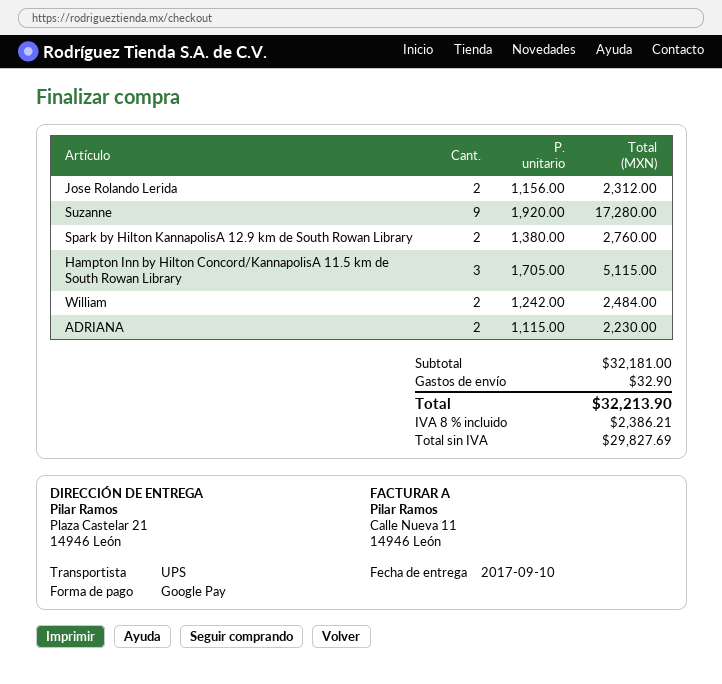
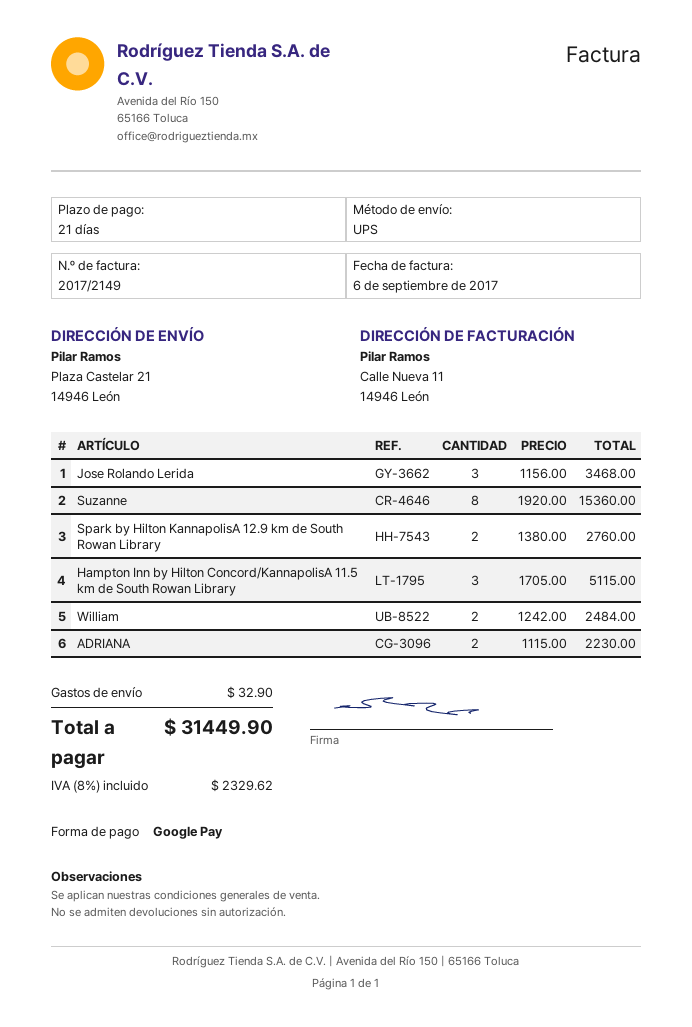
Jose Rolando Lerida: 2 x 1156.00 = 2312.00 -> 3 x 1156.00 = 3468.00
Suzanne: 9 x 1920.00 = 17280.00 -> 8 x 1920.00 = 15360.00
tax: 8% = 2386.21 -> 8% = 2329.62
total: 32213.90 -> 31449.90

